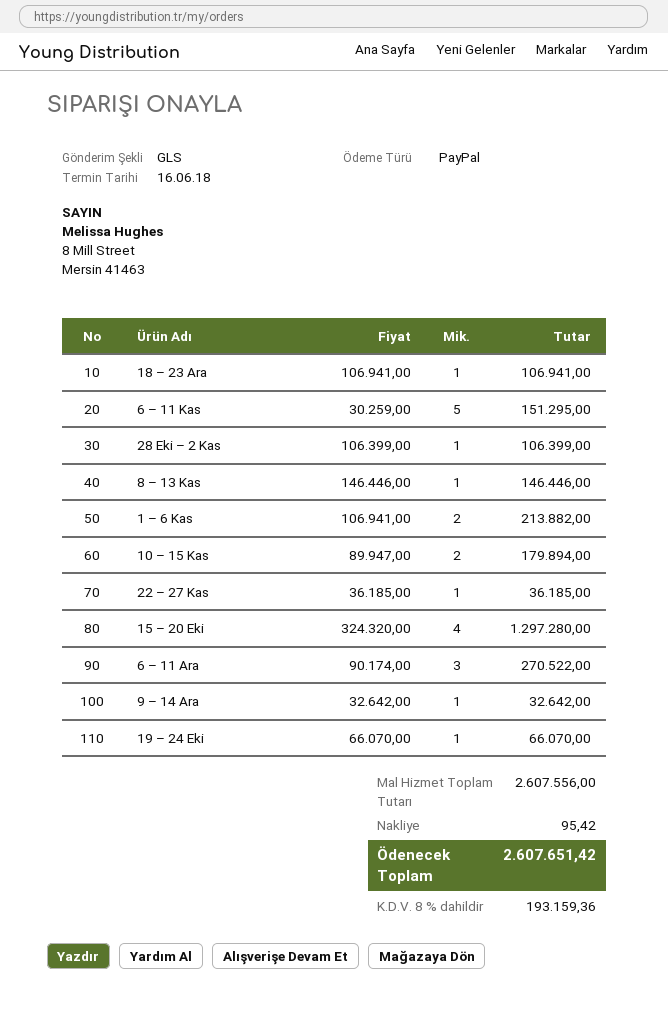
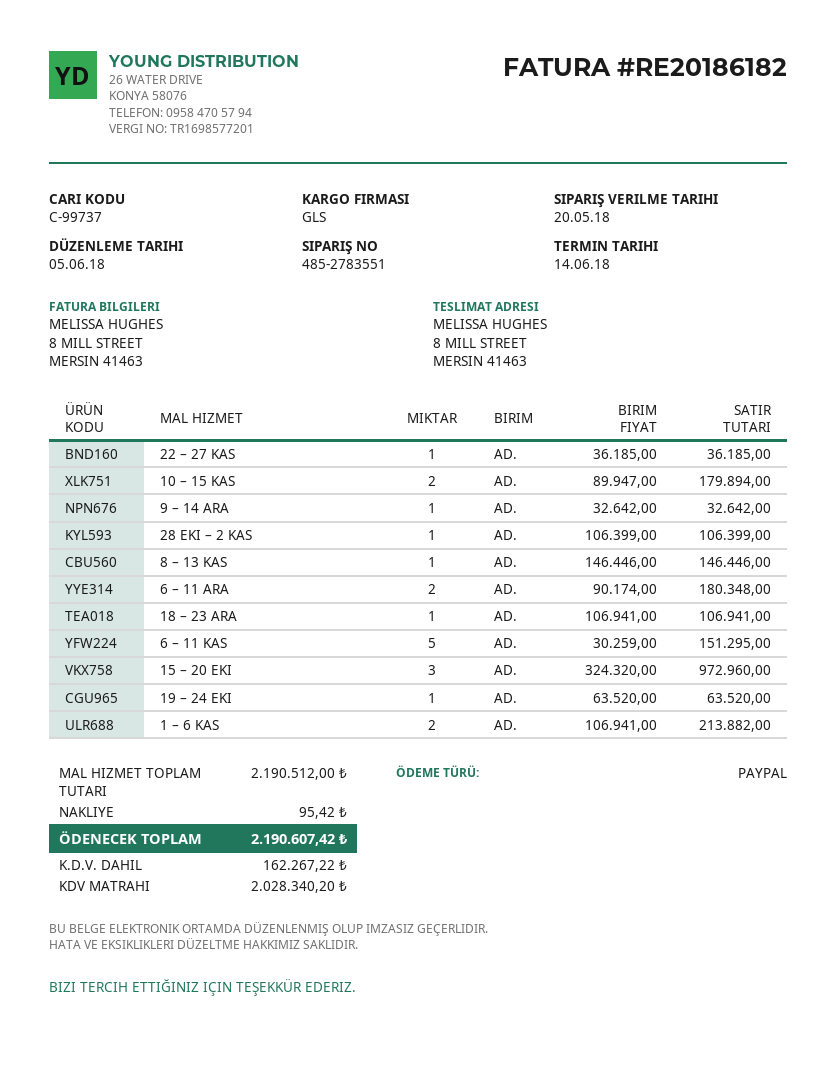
delivery date: 2018-06-16 -> 2018-06-14
15 – 20 Eki: 4 x 324320.00 = 1297280.00 -> 3 x 324320.00 = 972960.00
6 – 11 Ara: 3 x 90174.00 = 270522.00 -> 2 x 90174.00 = 180348.00
19 – 24 Eki: 1 x 66070.00 = 66070.00 -> 1 x 63520.00 = 63520.00
subtotal: 2607556.00 -> 2190512.00
tax: 193159.36 -> 162267.22
total: 2607651.42 -> 2190607.42

